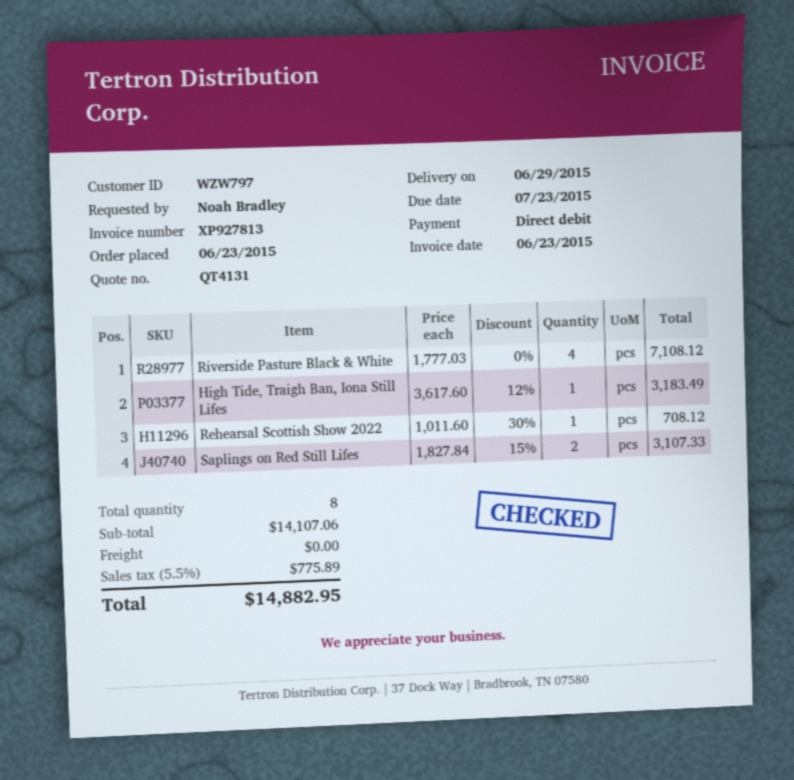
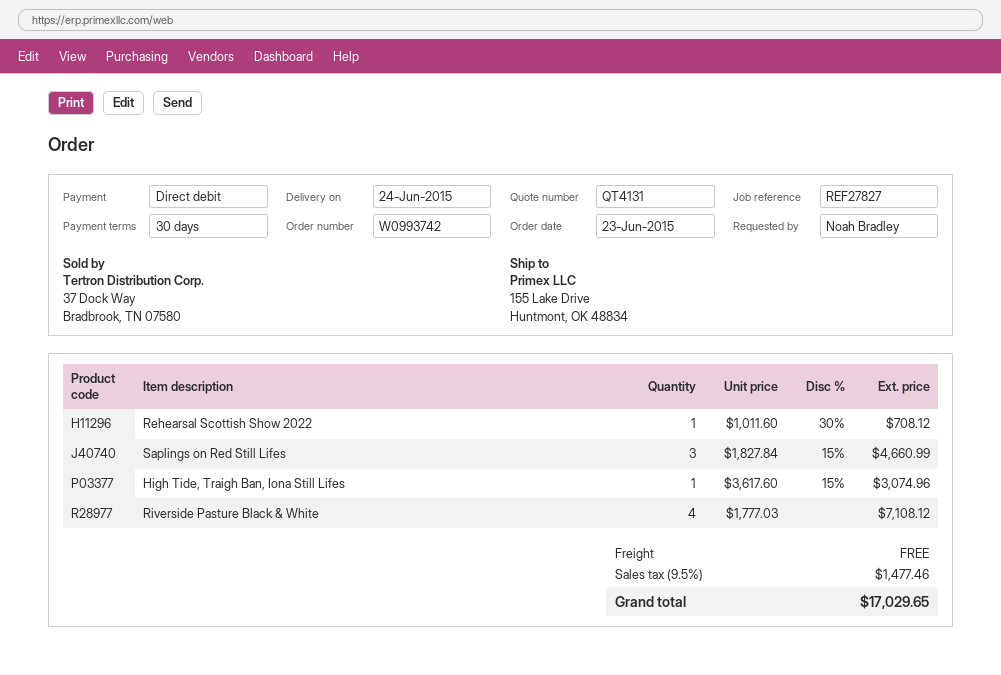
delivery date: 2015-06-29 -> 2015-06-24
High Tide, Traigh Ban, Iona Still Lifes: 1 x 3617.60 - 12% = 3183.49 -> 1 x 3617.60 - 15% = 3074.96
Saplings on Red Still Lifes: 2 x 1827.84 - 15% = 3107.33 -> 3 x 1827.84 - 15% = 4660.99
tax: 5.5% = 775.89 -> 9.5% = 1477.46
total: 14882.95 -> 17029.65

